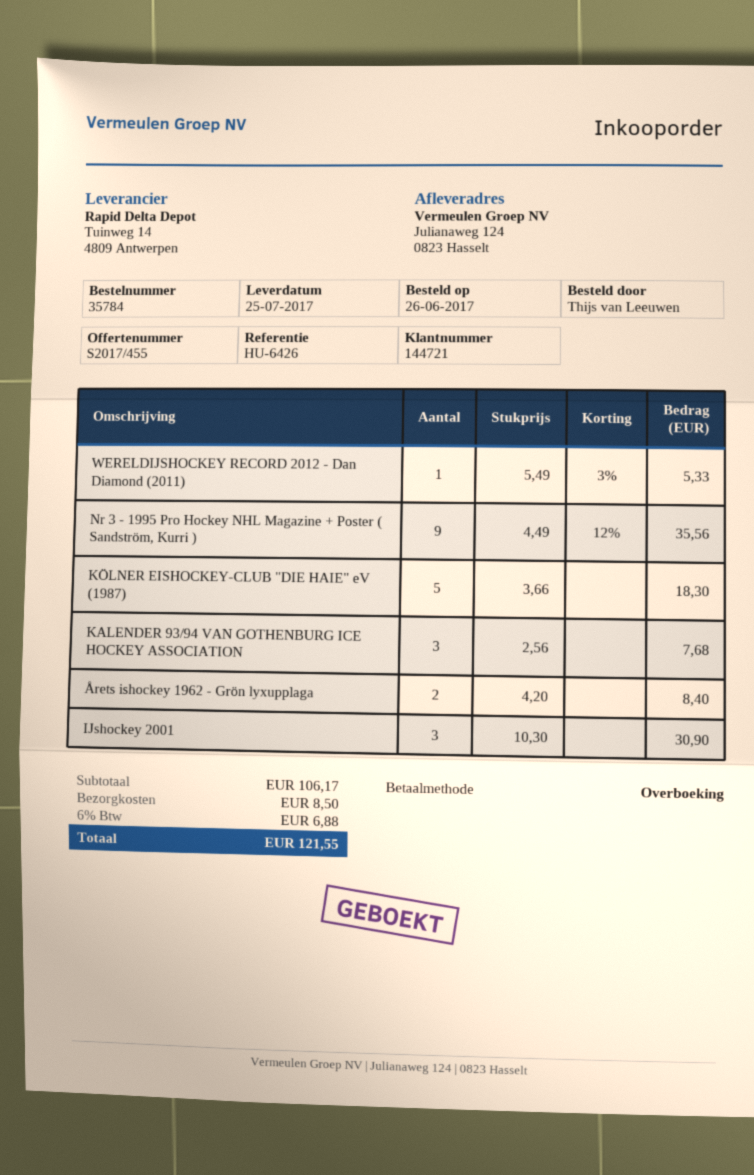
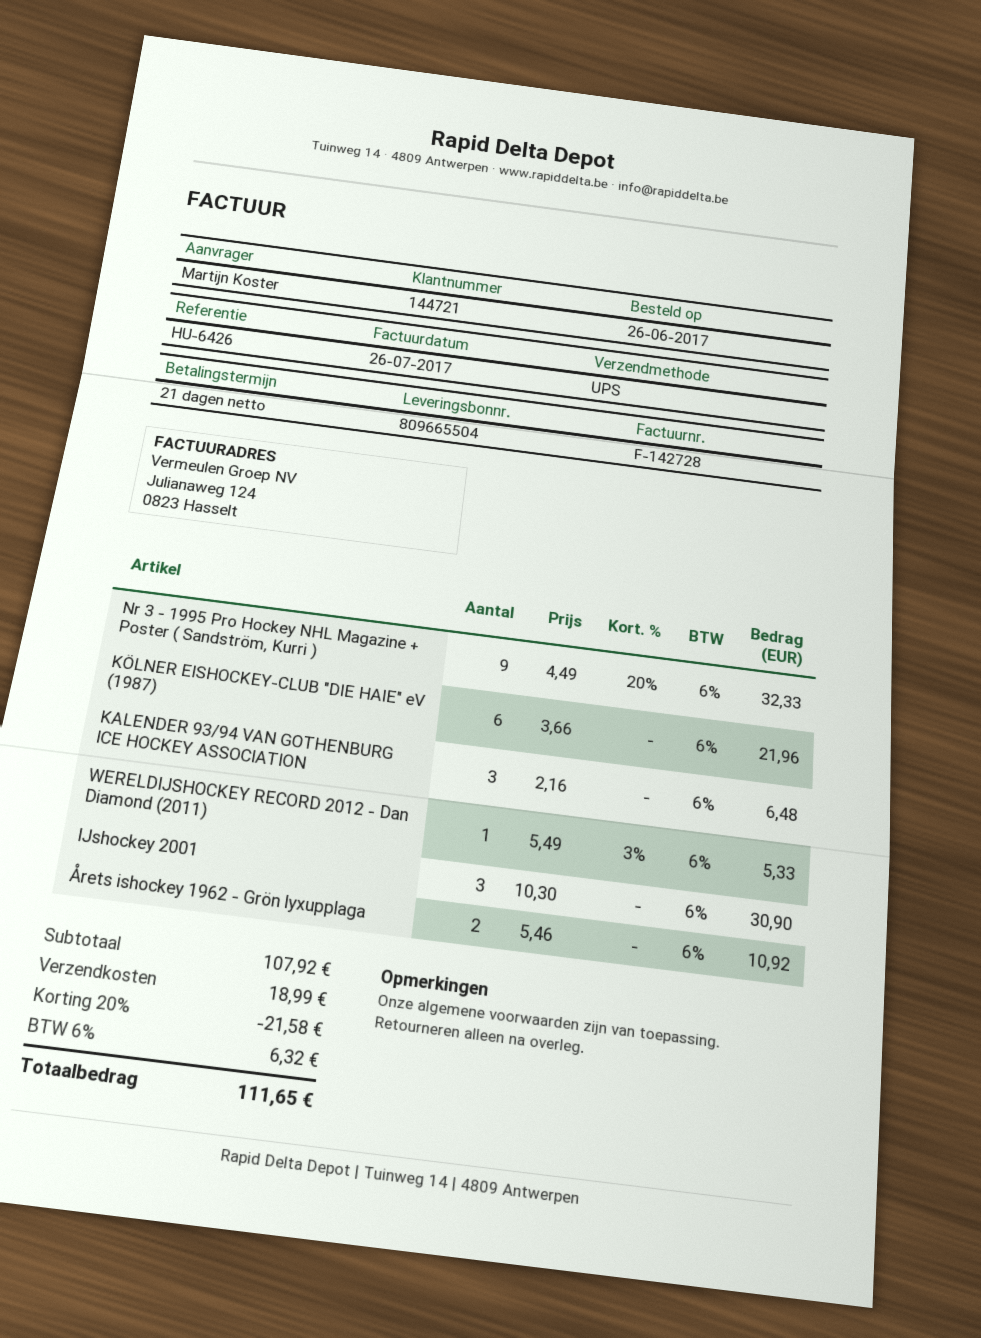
ordered by: Thijs van Leeuwen -> Martijn Koster
Nr 3 - 1995 Pro Hockey NHL Magazine + Poster ( Sandström, Kurri ): 9 x 4.49 - 12% = 35.56 -> 9 x 4.49 - 20% = 32.33
KÖLNER EISHOCKEY-CLUB "DIE HAIE" eV (1987): 5 x 3.66 = 18.30 -> 6 x 3.66 = 21.96
KALENDER 93/94 VAN GOTHENBURG ICE HOCKEY ASSOCIATION: 3 x 2.56 = 7.68 -> 3 x 2.16 = 6.48
Årets ishockey 1962 - Grön lyxupplaga: 2 x 4.20 = 8.40 -> 2 x 5.46 = 10.92
subtotal: 106.17 -> 107.92
discount: none -> 20% = 21.58
shipping: 8.50 -> 18.99
tax: 6% = 6.88 -> 6% = 6.32
total: 121.55 -> 111.65

